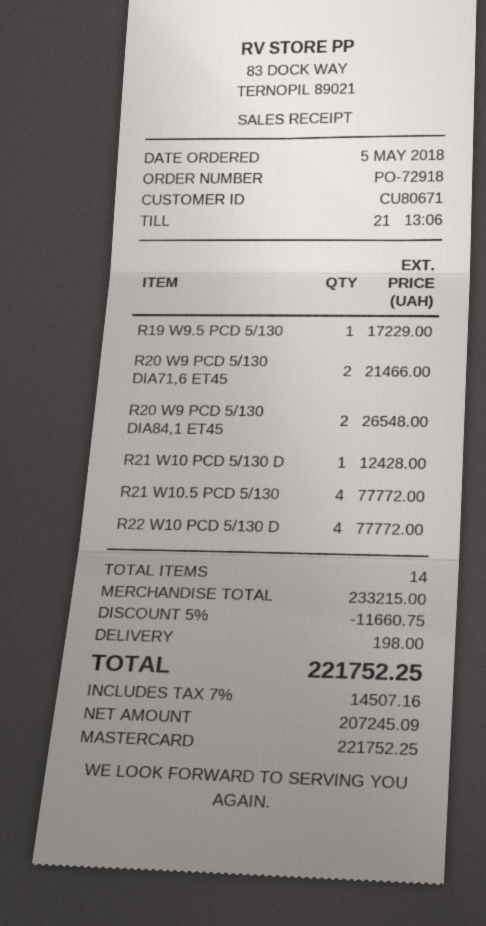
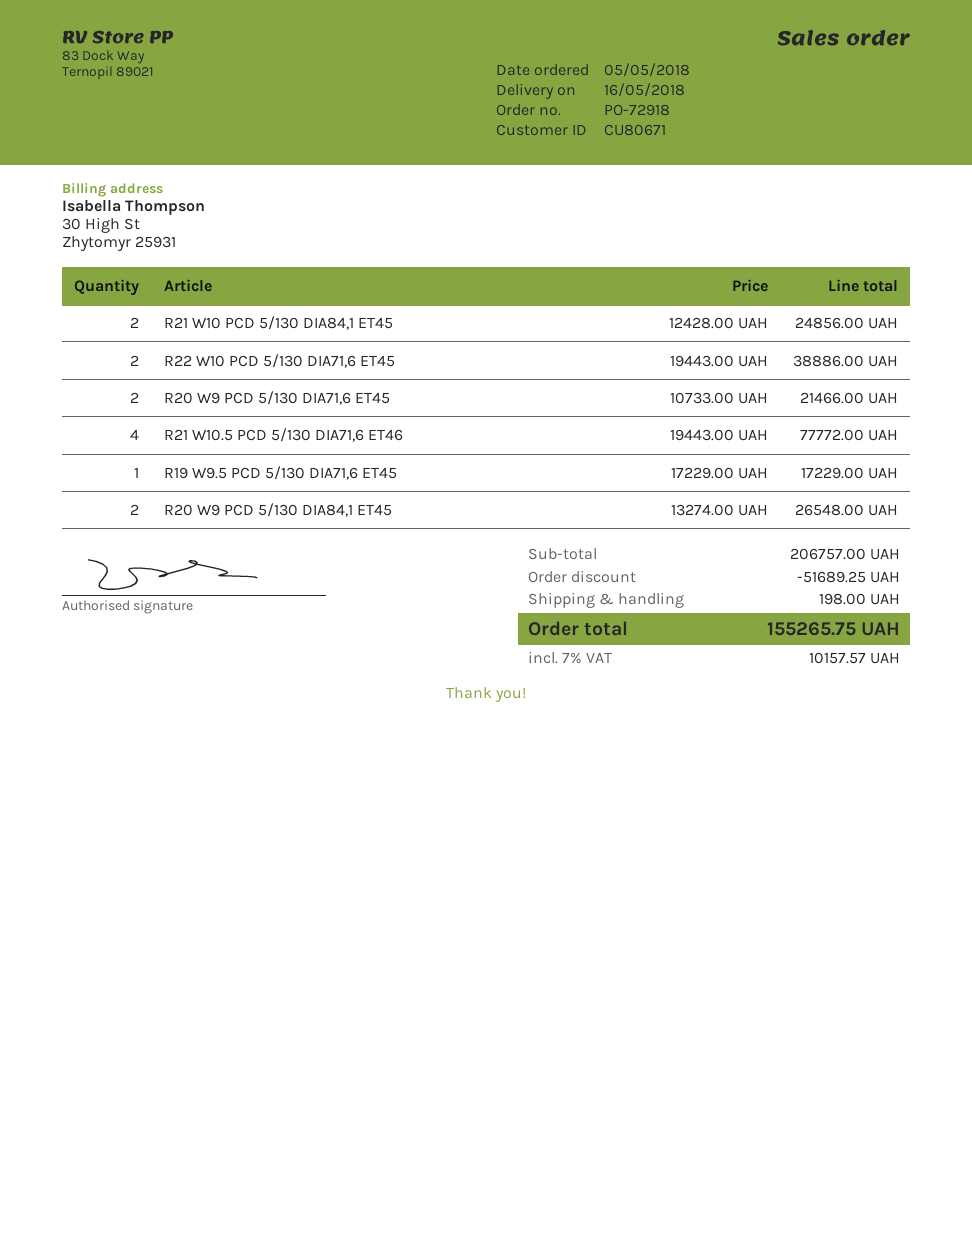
R21 W10 PCD 5/130 D: 1 for 12428.00 -> 2 for 24856.00
R22 W10 PCD 5/130 D: 4 for 77772.00 -> 2 for 38886.00
subtotal: 233215.00 -> 206757.00
discount: 11660.75 -> 51689.25
tax: 7% = 14507.16 -> 7% = 10157.57
total: 221752.25 -> 155265.75

